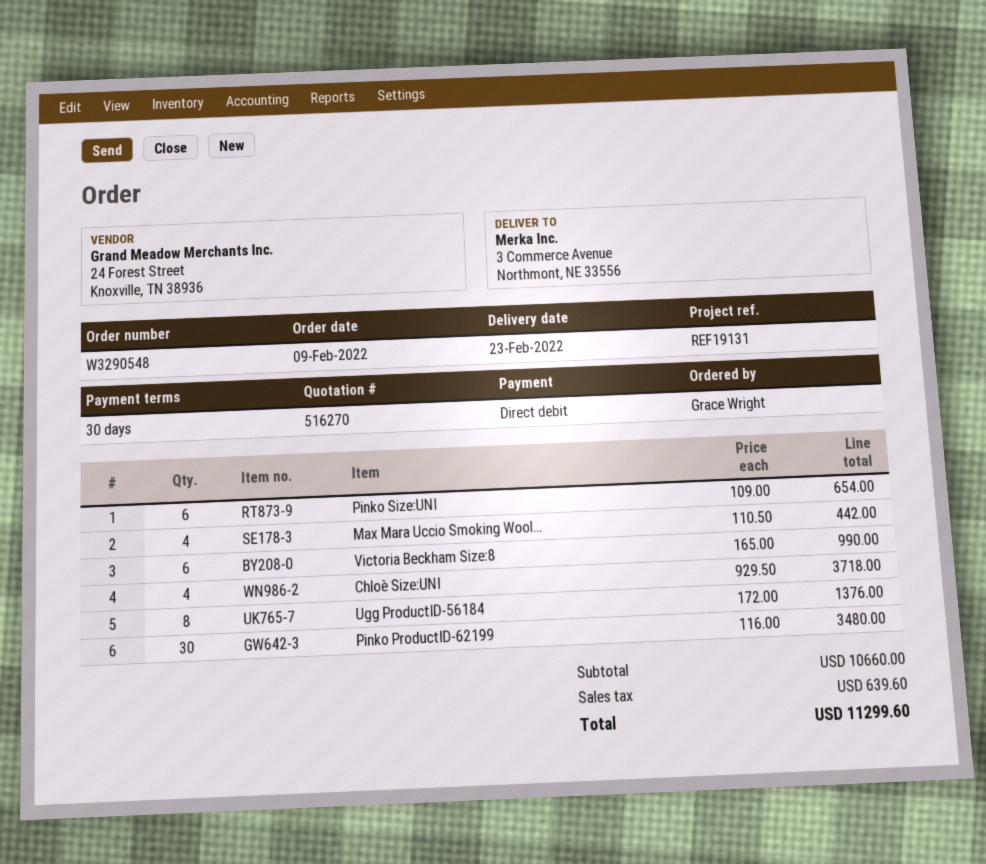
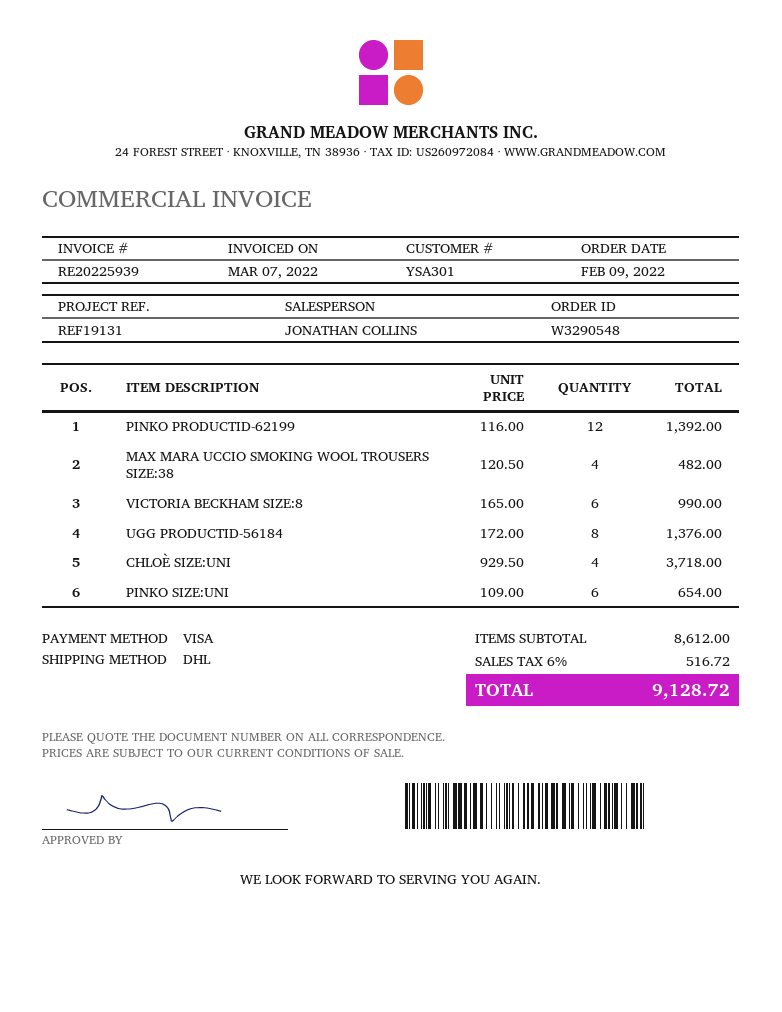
payment method: direct debit -> Visa
Max Mara Uccio Smoking Wool...: 4 x 110.50 = 442.00 -> 4 x 120.50 = 482.00
Pinko ProductID-62199: 30 x 116.00 = 3480.00 -> 12 x 116.00 = 1392.00
subtotal: 10660.00 -> 8612.00
tax: 639.60 -> 516.72
total: 11299.60 -> 9128.72

